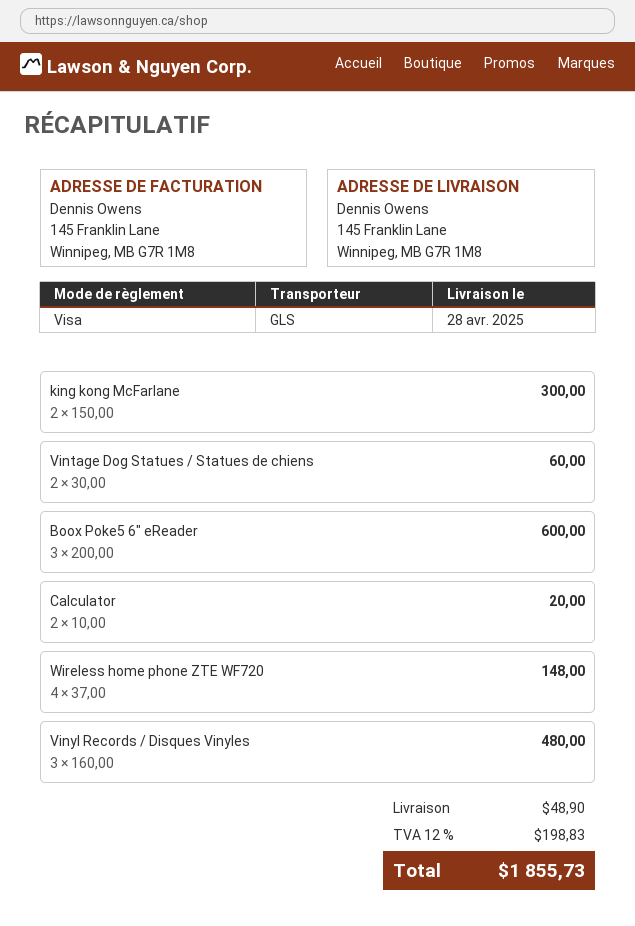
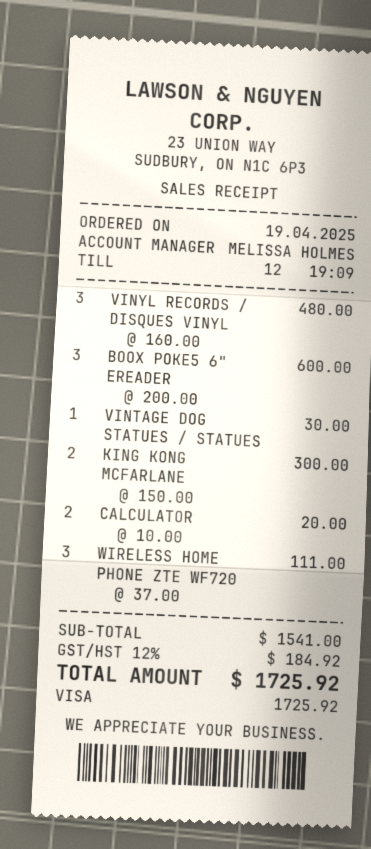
Vintage Dog Statues / Statues de chiens: 2 x 30.00 = 60.00 -> 1 x 30.00 = 30.00
Wireless home phone ZTE WF720: 4 x 37.00 = 148.00 -> 3 x 37.00 = 111.00
shipping: 48.90 -> none
tax: 12% = 198.83 -> 12% = 184.92
total: 1855.73 -> 1725.92

